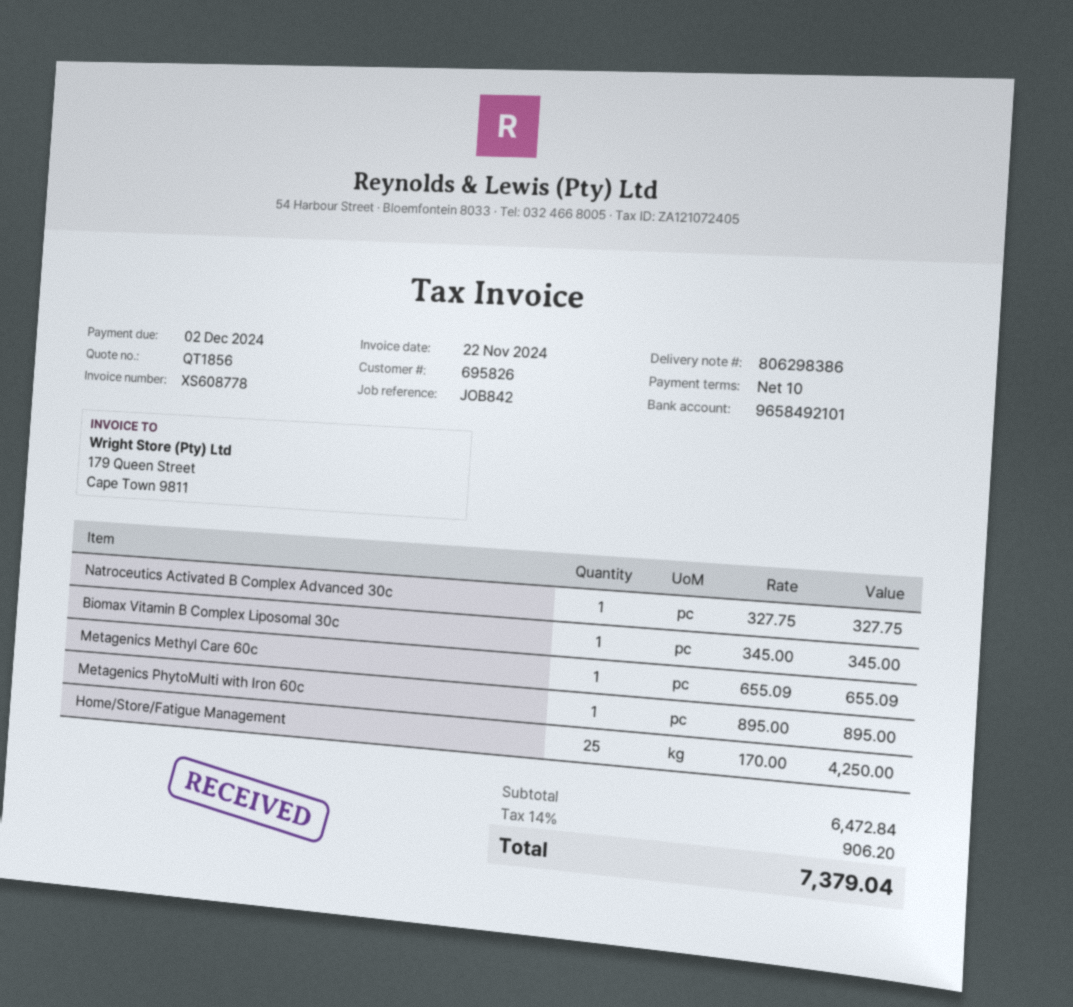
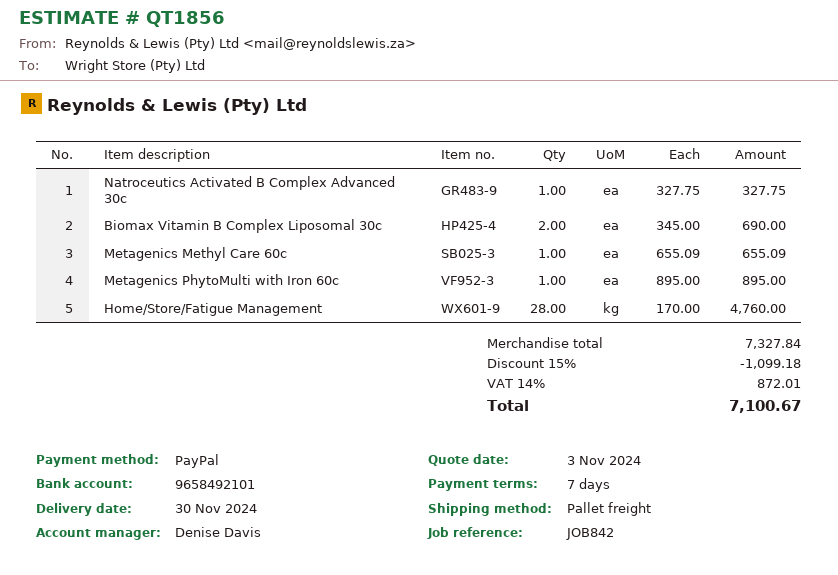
payment terms: 10 days -> 7 days
Biomax Vitamin B Complex Liposomal 30c: 1 x 345.00 = 345.00 -> 2 x 345.00 = 690.00
Home/Store/Fatigue Management: 25 x 170.00 = 4250.00 -> 28 x 170.00 = 4760.00
subtotal: 6472.84 -> 7327.84
discount: none -> 15% = 1099.18
tax: 14% = 906.20 -> 14% = 872.01
total: 7379.04 -> 7100.67

